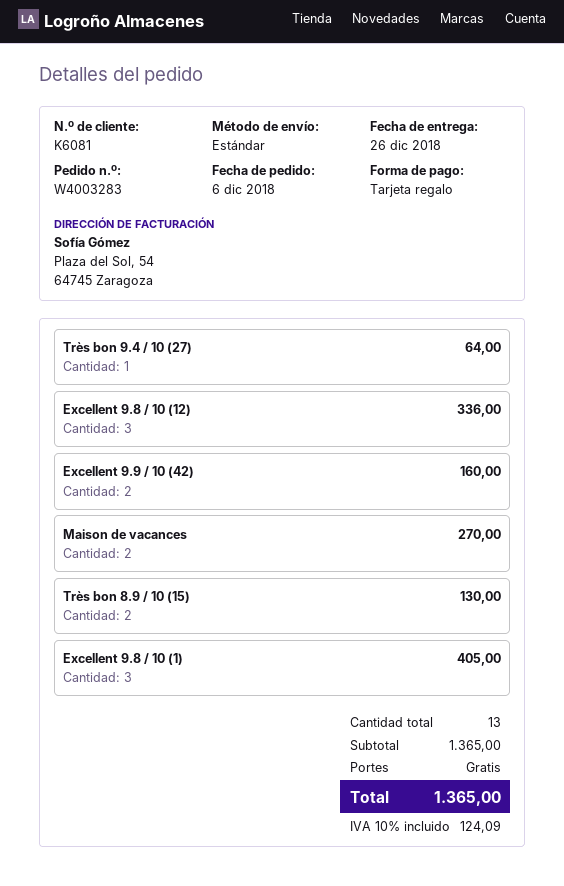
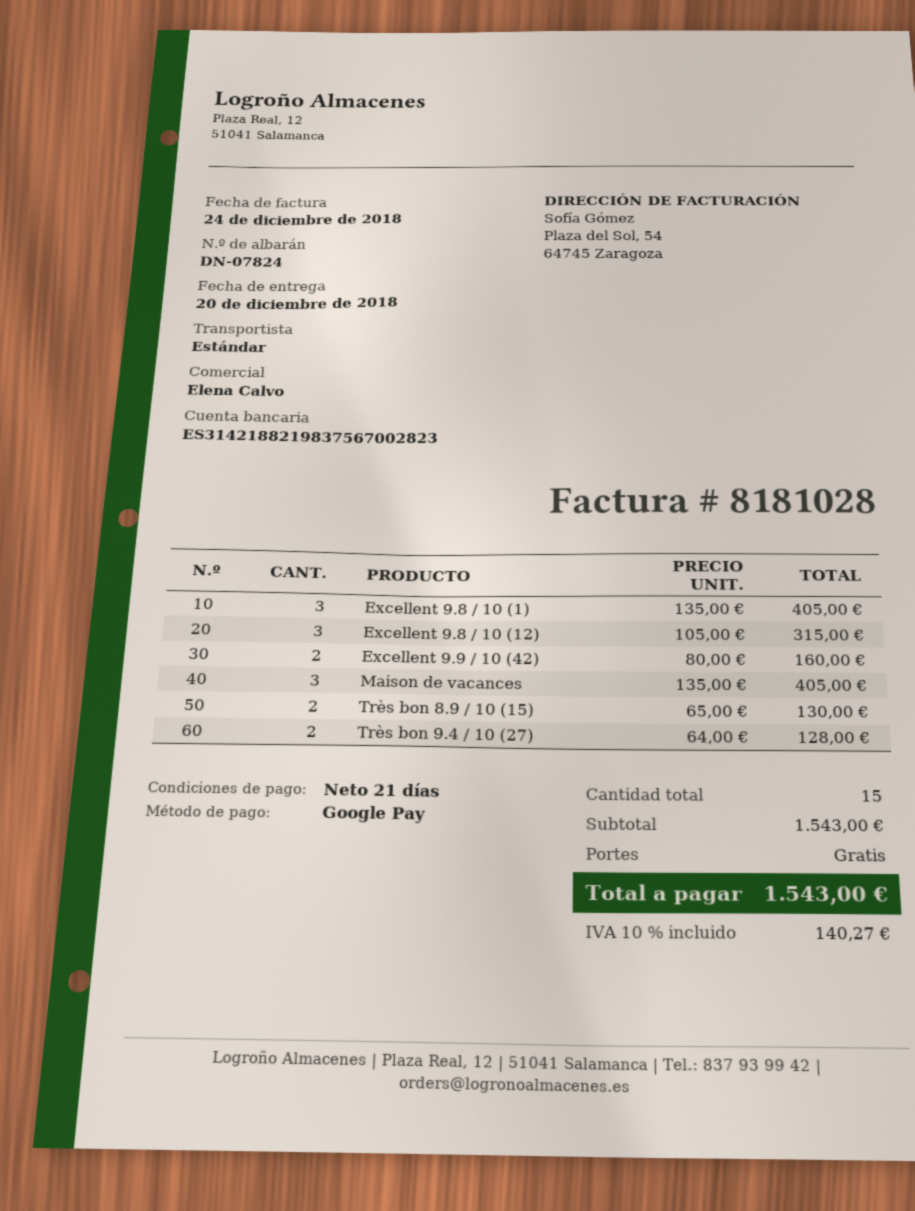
delivery date: 2018-12-26 -> 2018-12-20
payment method: gift card -> Google Pay
Très bon 9.4 / 10 (27): 1 for 64.00 -> 2 for 128.00
Excellent 9.8 / 10 (12): 3 for 336.00 -> 3 for 315.00
Maison de vacances: 2 for 270.00 -> 3 for 405.00
total quantity: 13 -> 15
subtotal: 1365.00 -> 1543.00
tax: 10% = 124.09 -> 10% = 140.27
total: 1365.00 -> 1543.00

